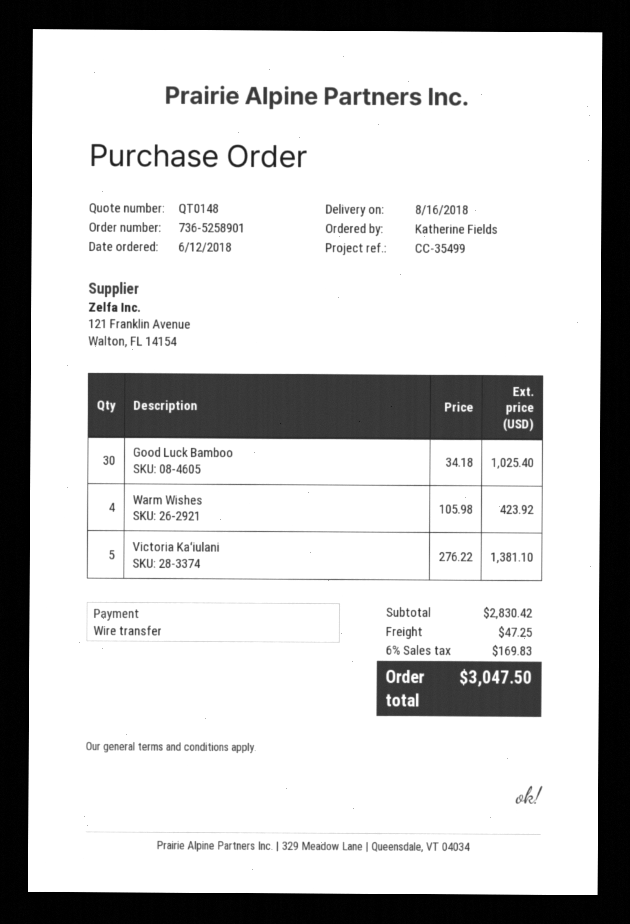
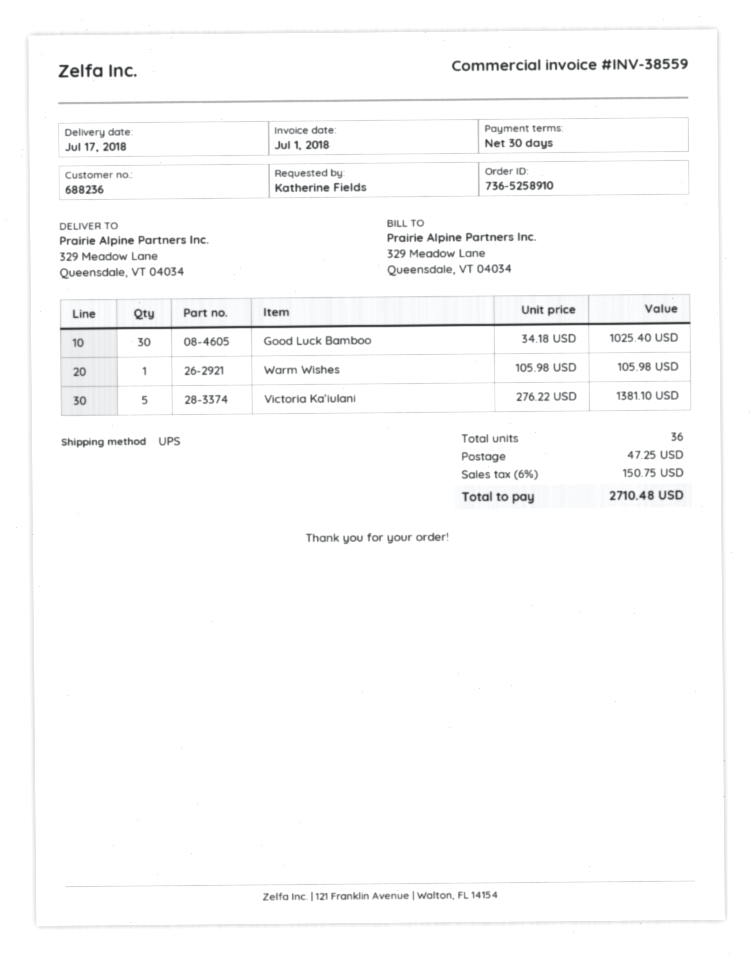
order number: 736-5258901 -> 736-5258910
delivery date: 2018-08-16 -> 2018-07-17
Warm Wishes: 4 x 105.98 = 423.92 -> 1 x 105.98 = 105.98
tax: 6% = 169.83 -> 6% = 150.75
total: 3047.50 -> 2710.48

